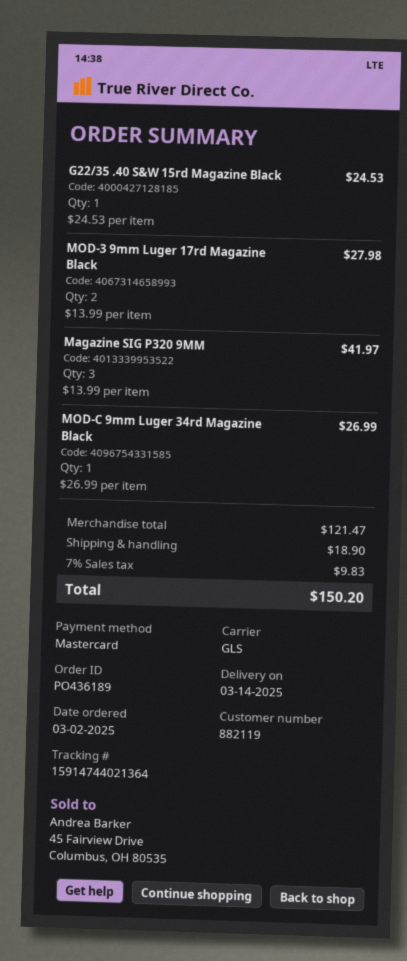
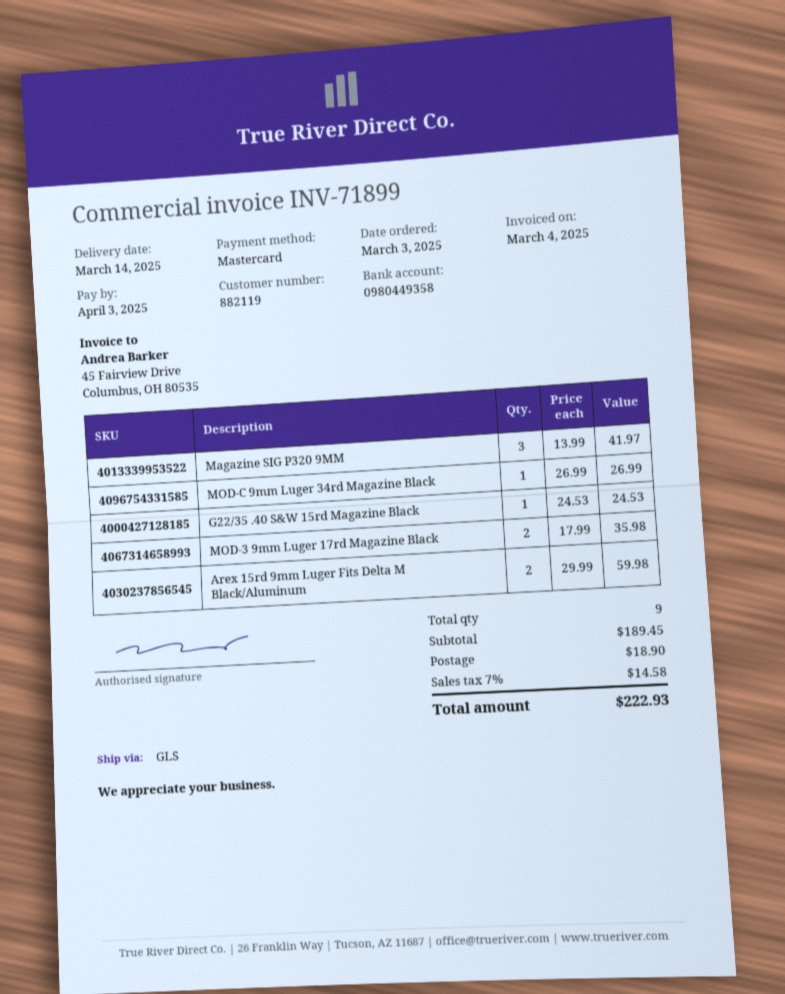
order date: 2025-03-02 -> 2025-03-03
MOD-3 9mm Luger 17rd Magazine Black: 2 x 13.99 = 27.98 -> 2 x 17.99 = 35.98
Arex 15rd 9mm Luger Fits Delta M Black/Aluminum: none -> 2 x 29.99 = 59.98
subtotal: 121.47 -> 189.45
tax: 7% = 9.83 -> 7% = 14.58
total: 150.20 -> 222.93

